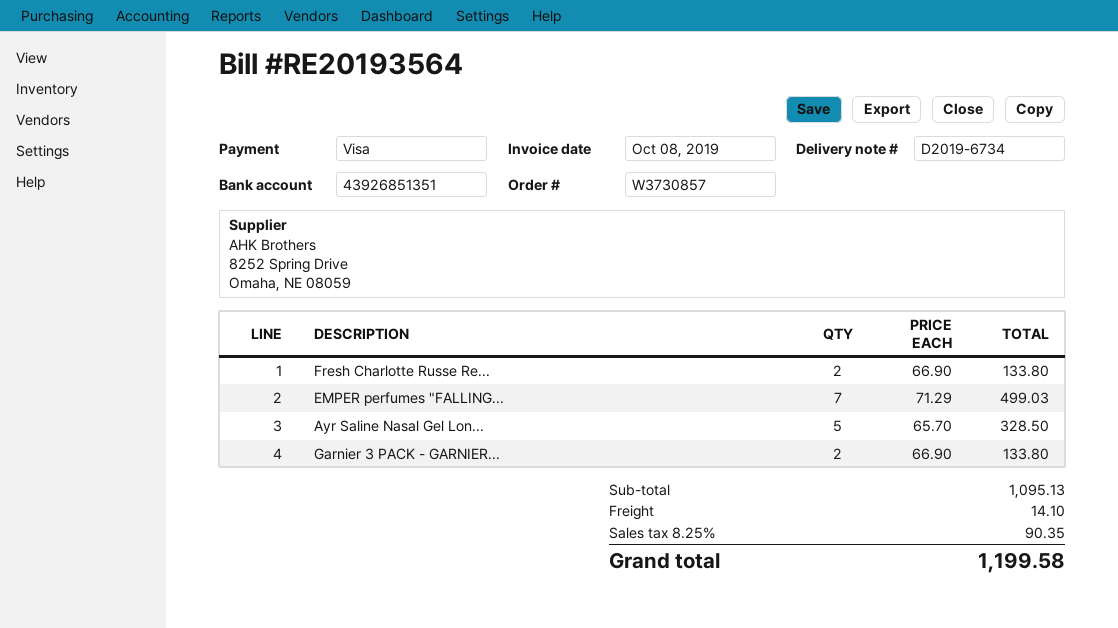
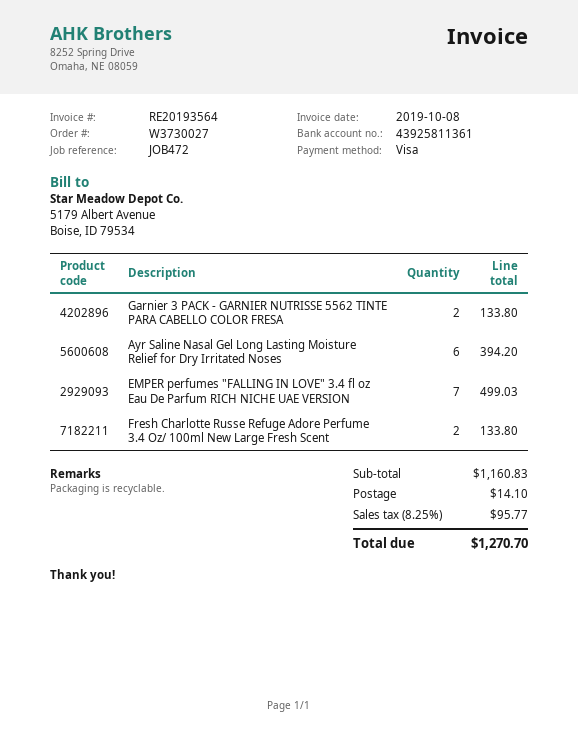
order number: W3730857 -> W3730027
bank account: 43926851351 -> 43925811361
Ayr Saline Nasal Gel Lon...: 5 for 328.50 -> 6 for 394.20
subtotal: 1095.13 -> 1160.83
tax: 8.25% = 90.35 -> 8.25% = 95.77
total: 1199.58 -> 1270.70

